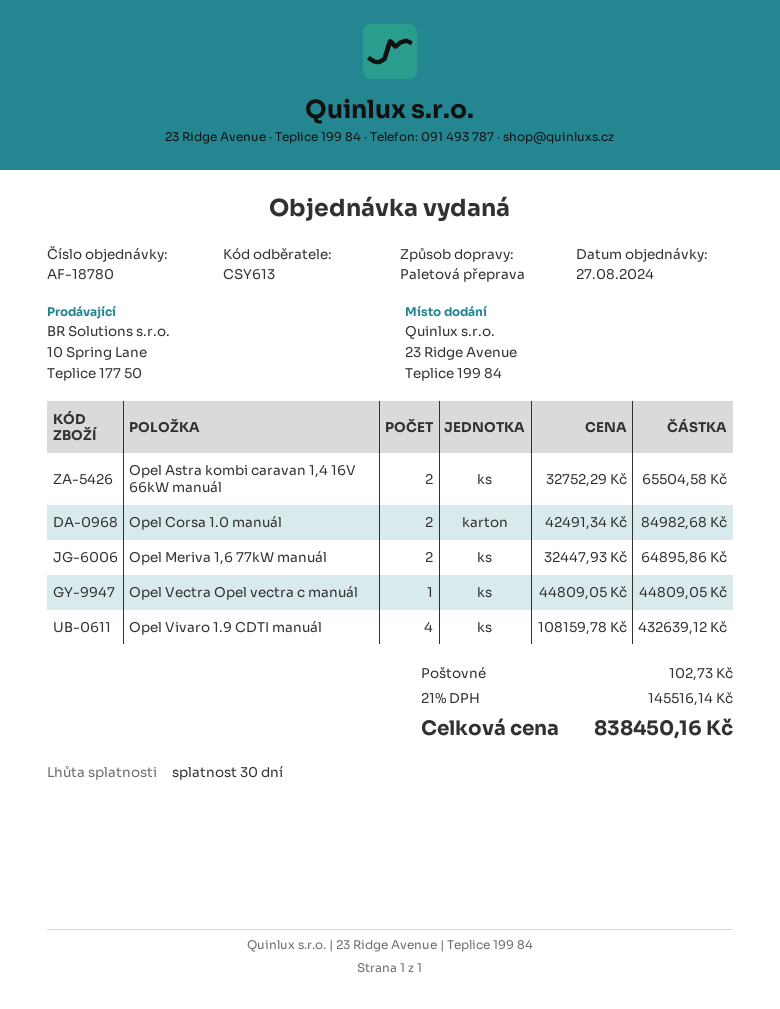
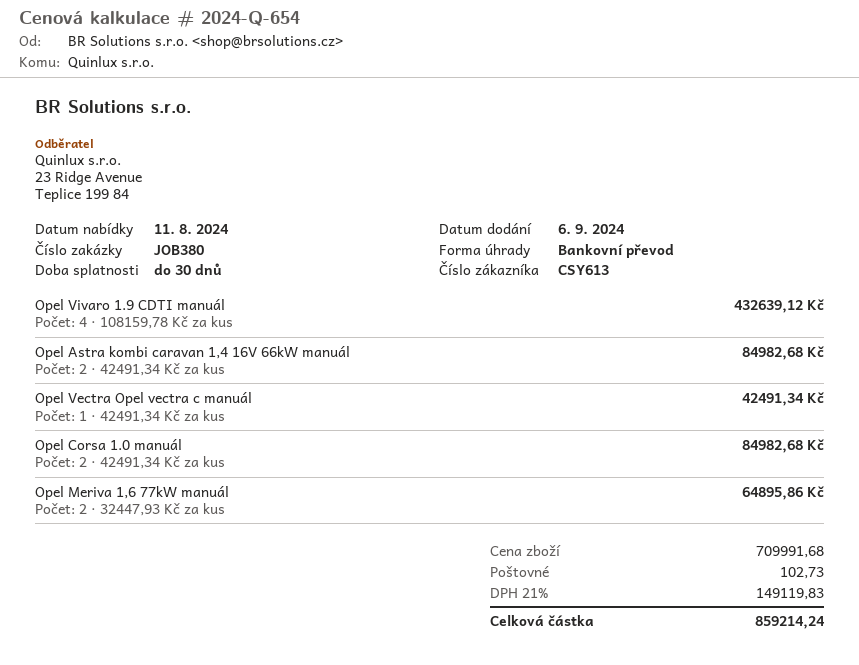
Opel Astra kombi caravan 1,4 16V 66kW manuál: 2 x 32752.29 = 65504.58 -> 2 x 42491.34 = 84982.68
Opel Vectra Opel vectra c manuál: 1 x 44809.05 = 44809.05 -> 1 x 42491.34 = 42491.34
tax: 21% = 145516.14 -> 21% = 149119.83
total: 838450.16 -> 859214.24

